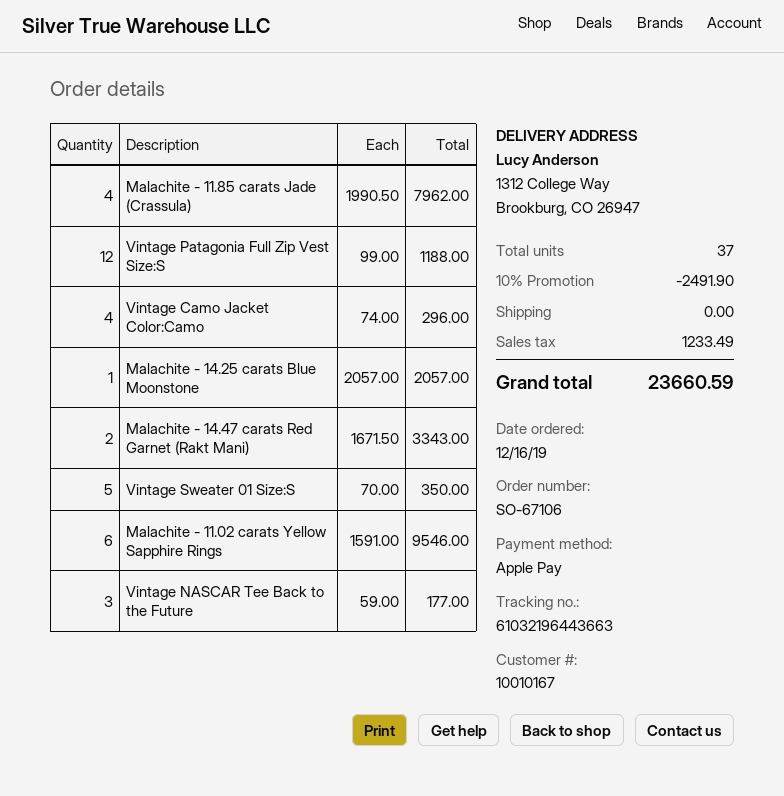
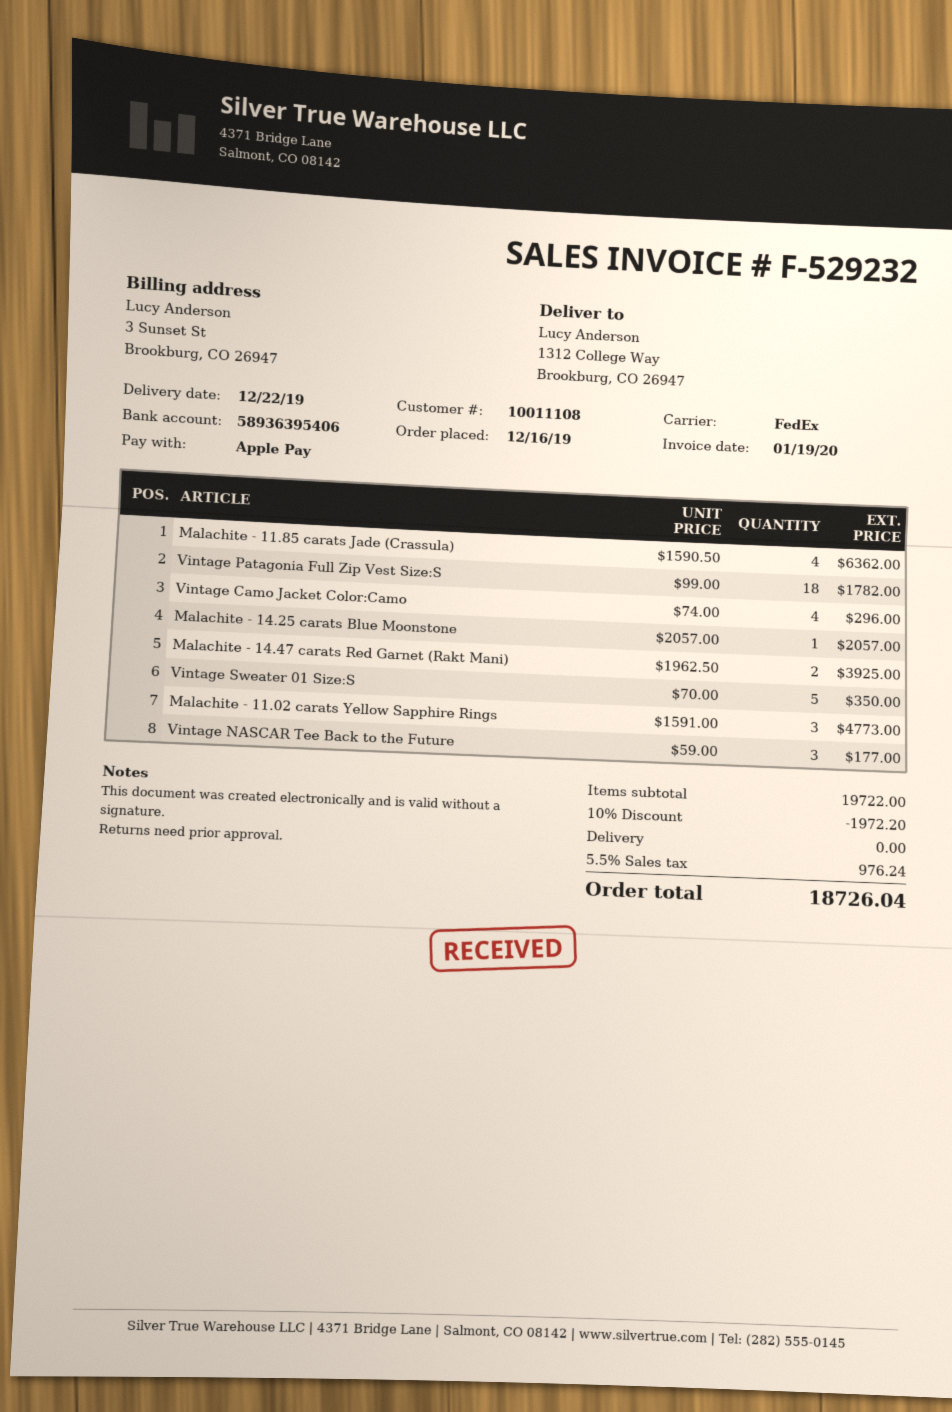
customer number: 10010167 -> 10011108
Malachite - 11.85 carats Jade (Crassula): 4 x 1990.50 = 7962.00 -> 4 x 1590.50 = 6362.00
Vintage Patagonia Full Zip Vest Size:S: 12 x 99.00 = 1188.00 -> 18 x 99.00 = 1782.00
Malachite - 14.47 carats Red Garnet (Rakt Mani): 2 x 1671.50 = 3343.00 -> 2 x 1962.50 = 3925.00
Malachite - 11.02 carats Yellow Sapphire Rings: 6 x 1591.00 = 9546.00 -> 3 x 1591.00 = 4773.00
discount: 10% = 2491.90 -> 10% = 1972.20
tax: 1233.49 -> 976.24
total: 23660.59 -> 18726.04

